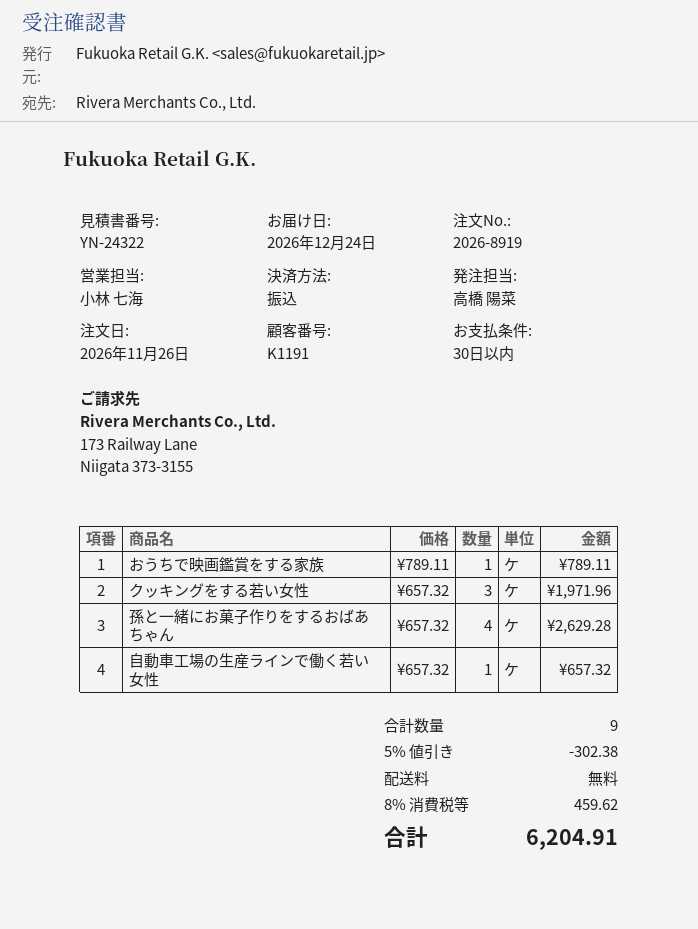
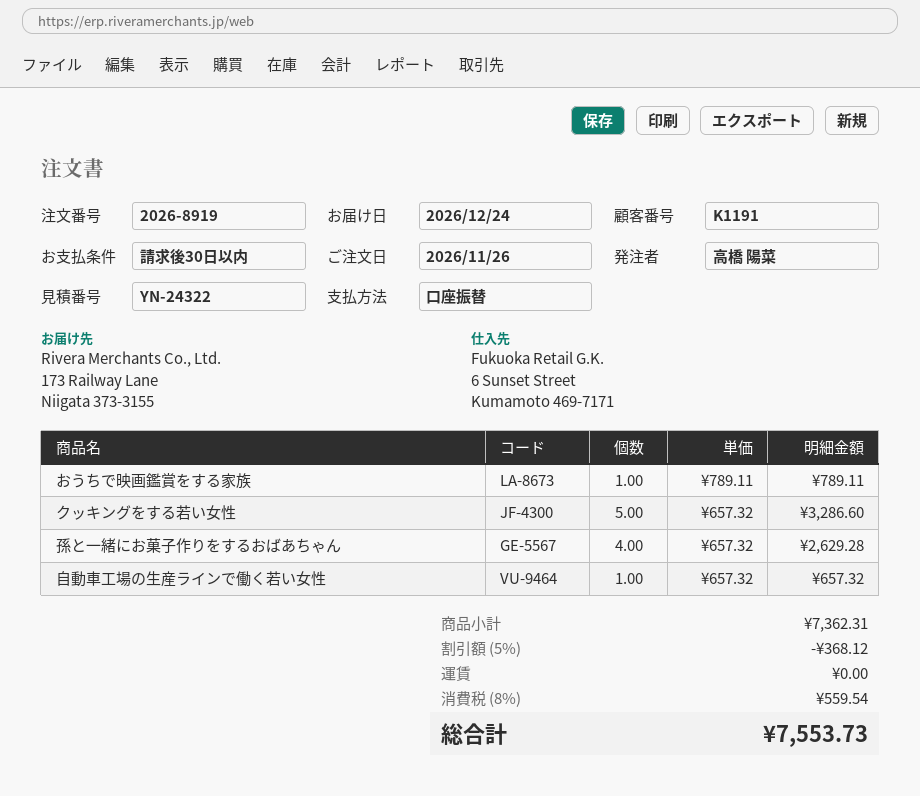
payment method: bank transfer -> direct debit
クッキングをする若い女性: 3 x 657.32 = 1971.96 -> 5 x 657.32 = 3286.60
discount: 5% = 302.38 -> 5% = 368.12
tax: 8% = 459.62 -> 8% = 559.54
total: 6204.91 -> 7553.73

